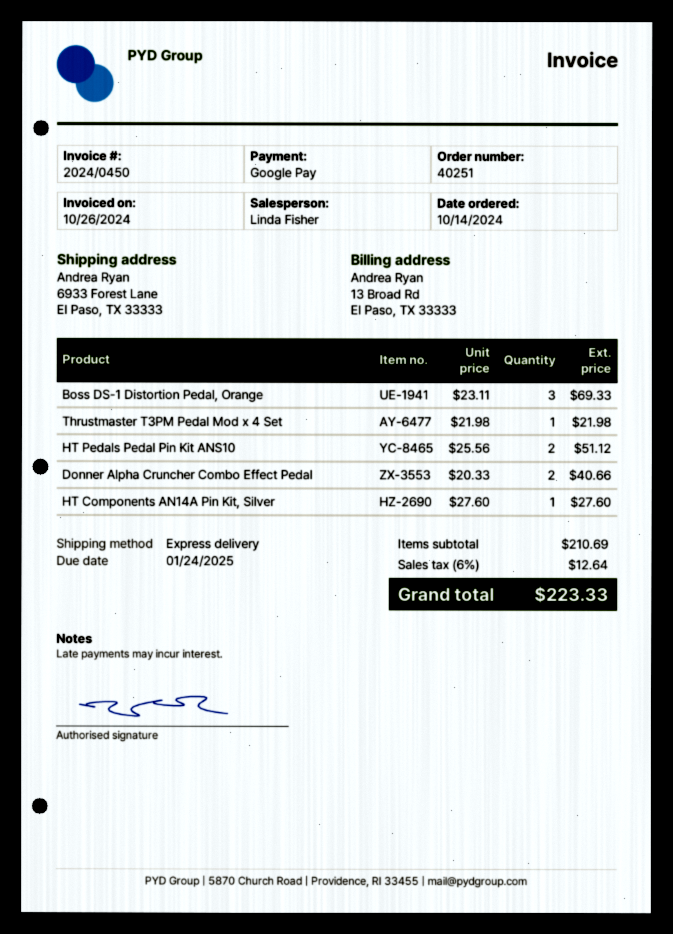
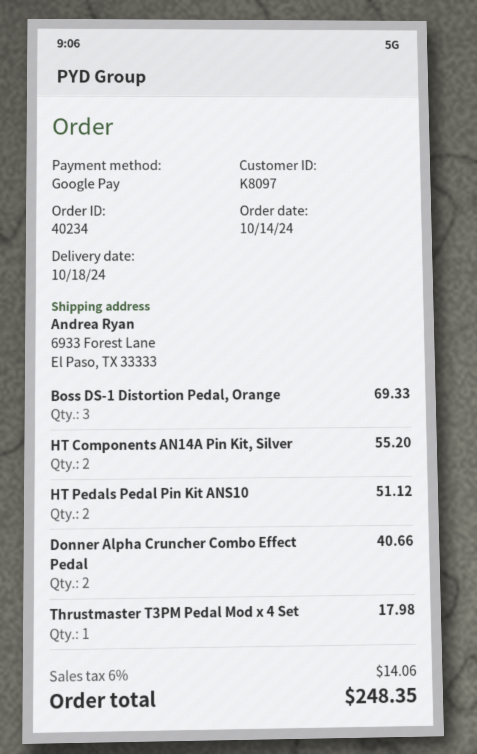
order number: 40251 -> 40234
Thrustmaster T3PM Pedal Mod x 4 Set: 1 for 21.98 -> 1 for 17.98
HT Components AN14A Pin Kit, Silver: 1 for 27.60 -> 2 for 55.20
tax: 6% = 12.64 -> 6% = 14.06
total: 223.33 -> 248.35

